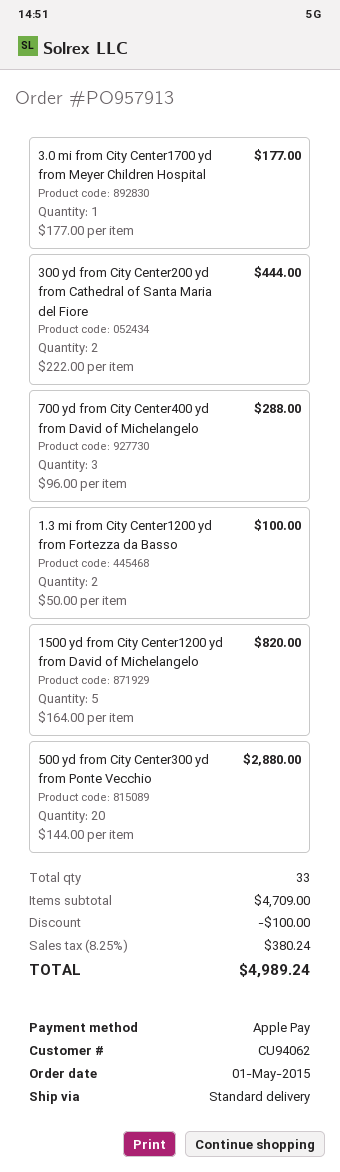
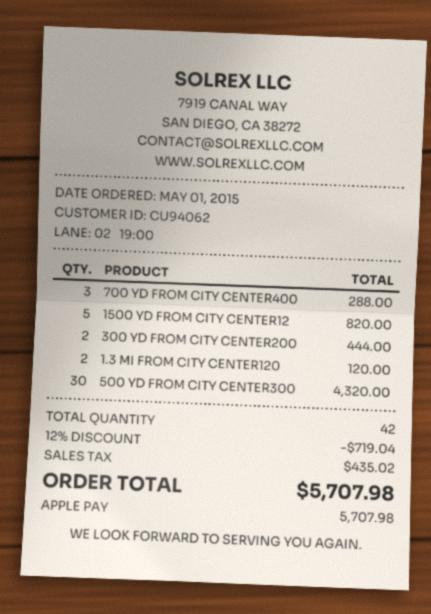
3.0 mi from City Center1700 yd from Meyer Children Hospital: 1 for 177.00 -> none
1.3 mi from City Center1200 yd from Fortezza da Basso: 2 for 100.00 -> 2 for 120.00
500 yd from City Center300 yd from Ponte Vecchio: 20 for 2880.00 -> 30 for 4320.00
total quantity: 33 -> 42
discount: 100.00 -> 719.04
tax: 380.24 -> 435.02
total: 4989.24 -> 5707.98

